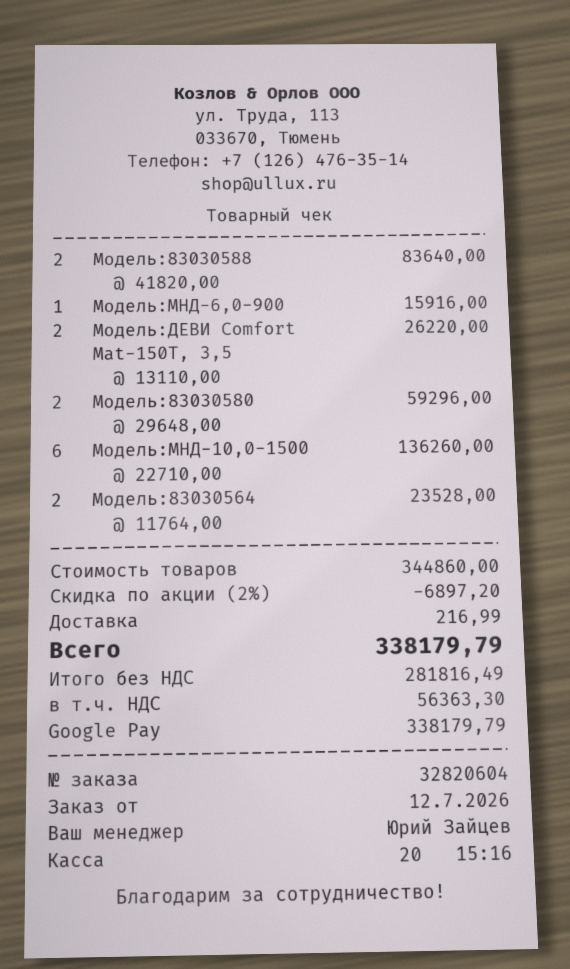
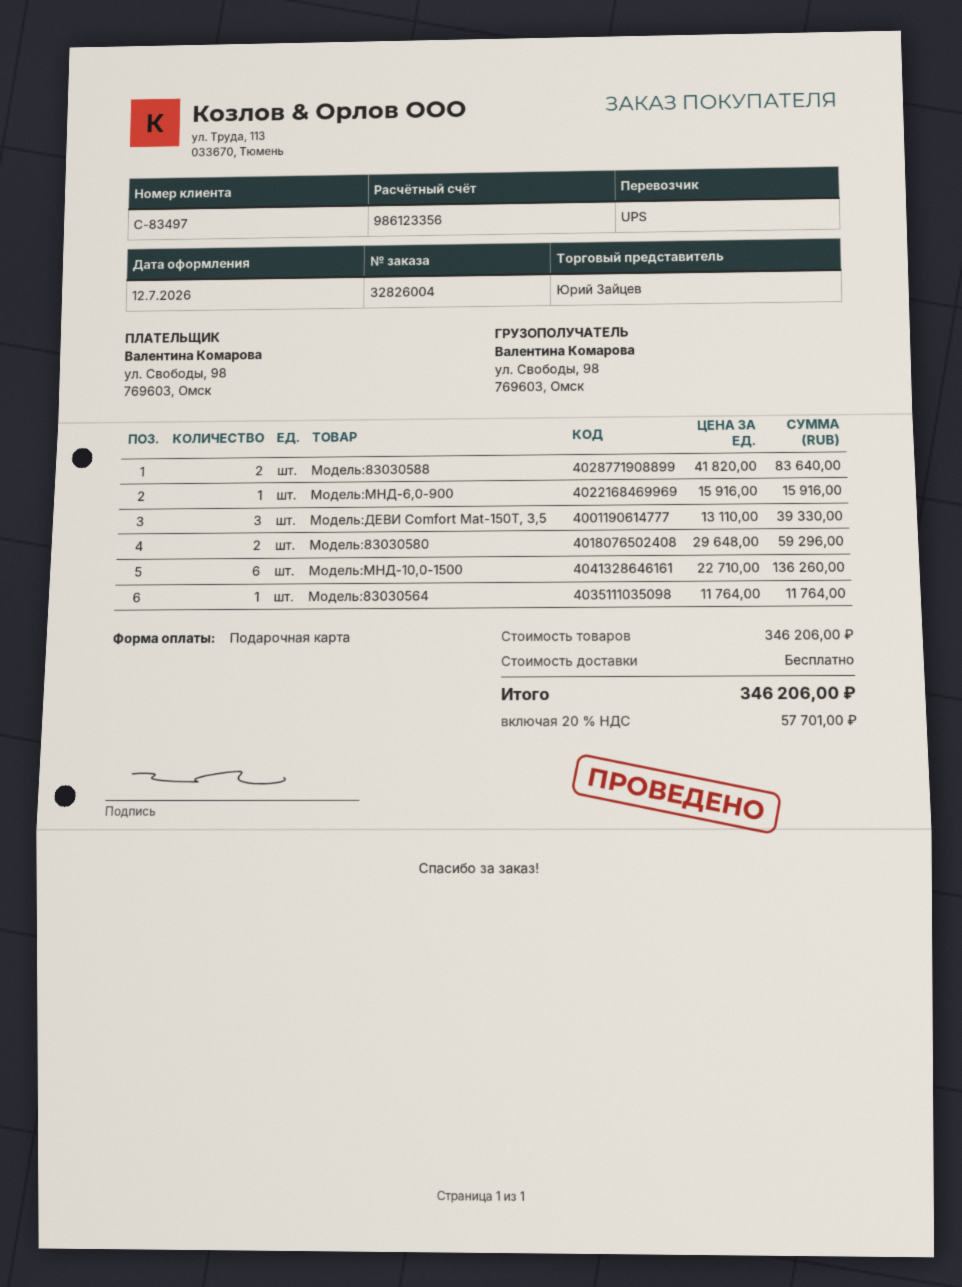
order number: 32820604 -> 32826004
payment method: Google Pay -> gift card
Модель:ДЕВИ Comfort Mat-150T, 3,5: 2 x 13110.00 = 26220.00 -> 3 x 13110.00 = 39330.00
Модель:83030564: 2 x 11764.00 = 23528.00 -> 1 x 11764.00 = 11764.00
subtotal: 344860.00 -> 346206.00
discount: 2% = 6897.20 -> none
shipping: 216.99 -> 0.00
tax: 56363.30 -> 57701.00
total: 338179.79 -> 346206.00

